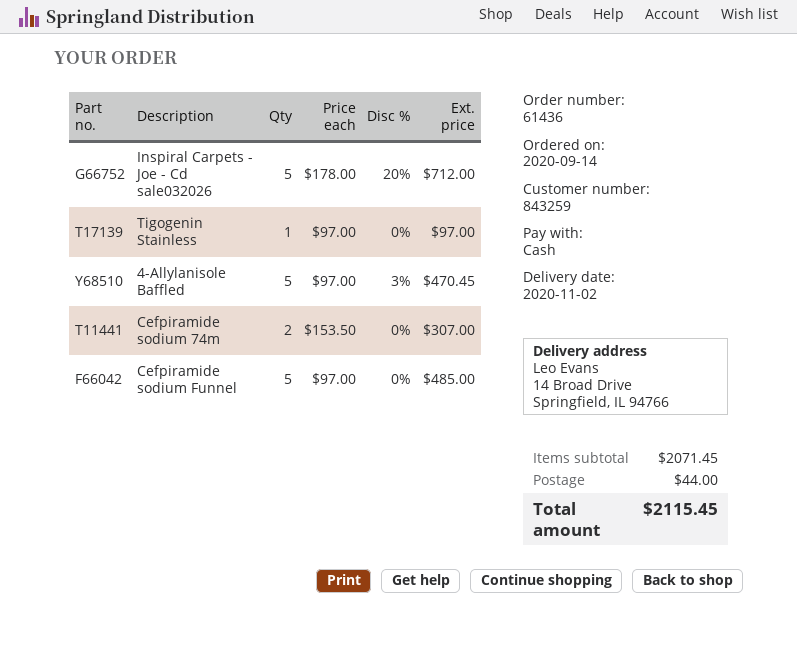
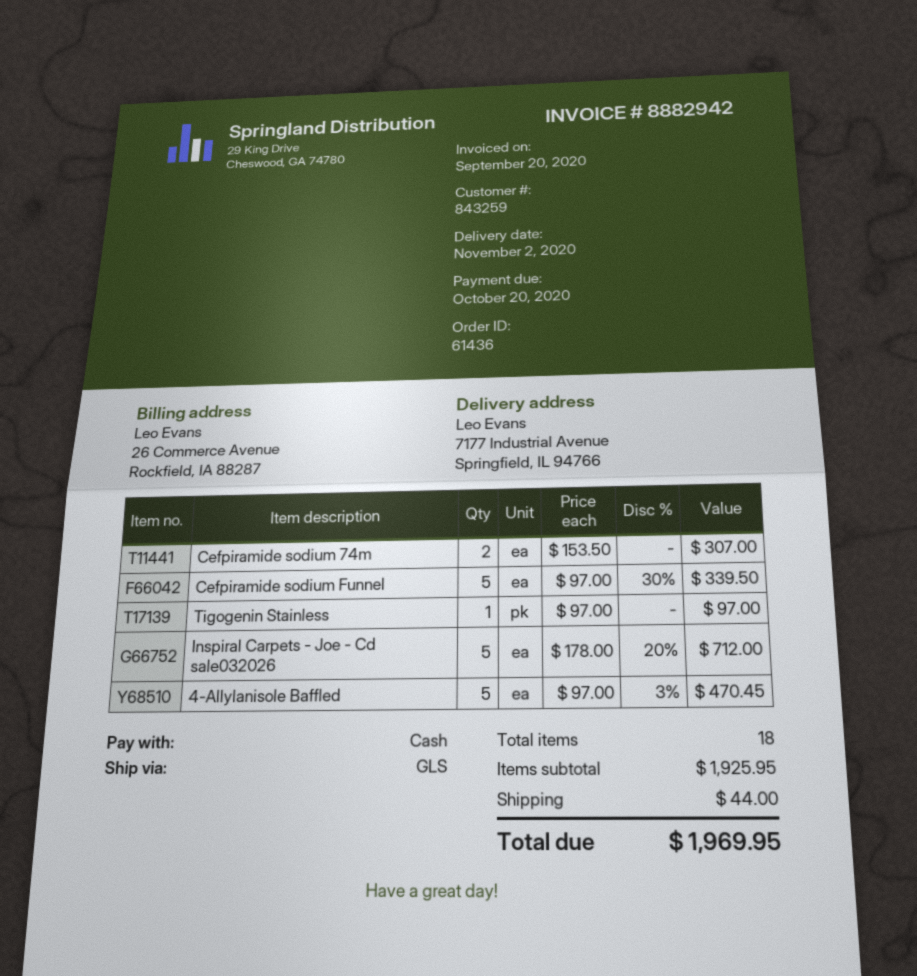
ship to: 14 Broad Drive, Springfield, IL 94766 -> 7177 Industrial Avenue, Springfield, IL 94766
Cefpiramide sodium Funnel: 5 x 97.00 = 485.00 -> 5 x 97.00 - 30% = 339.50
subtotal: 2071.45 -> 1925.95
total: 2115.45 -> 1969.95

